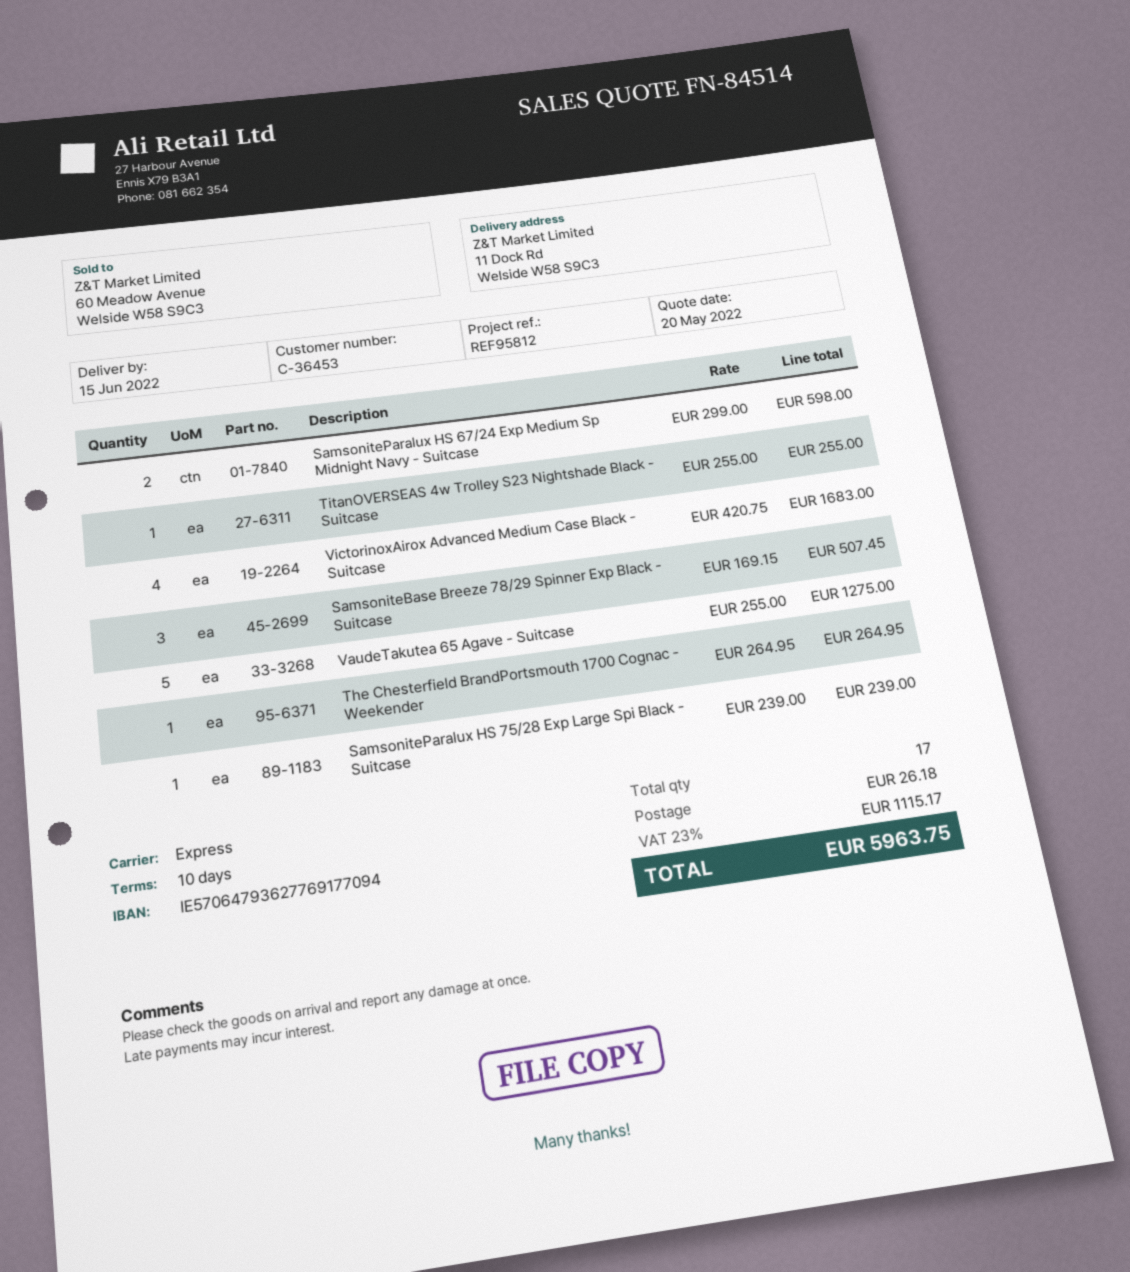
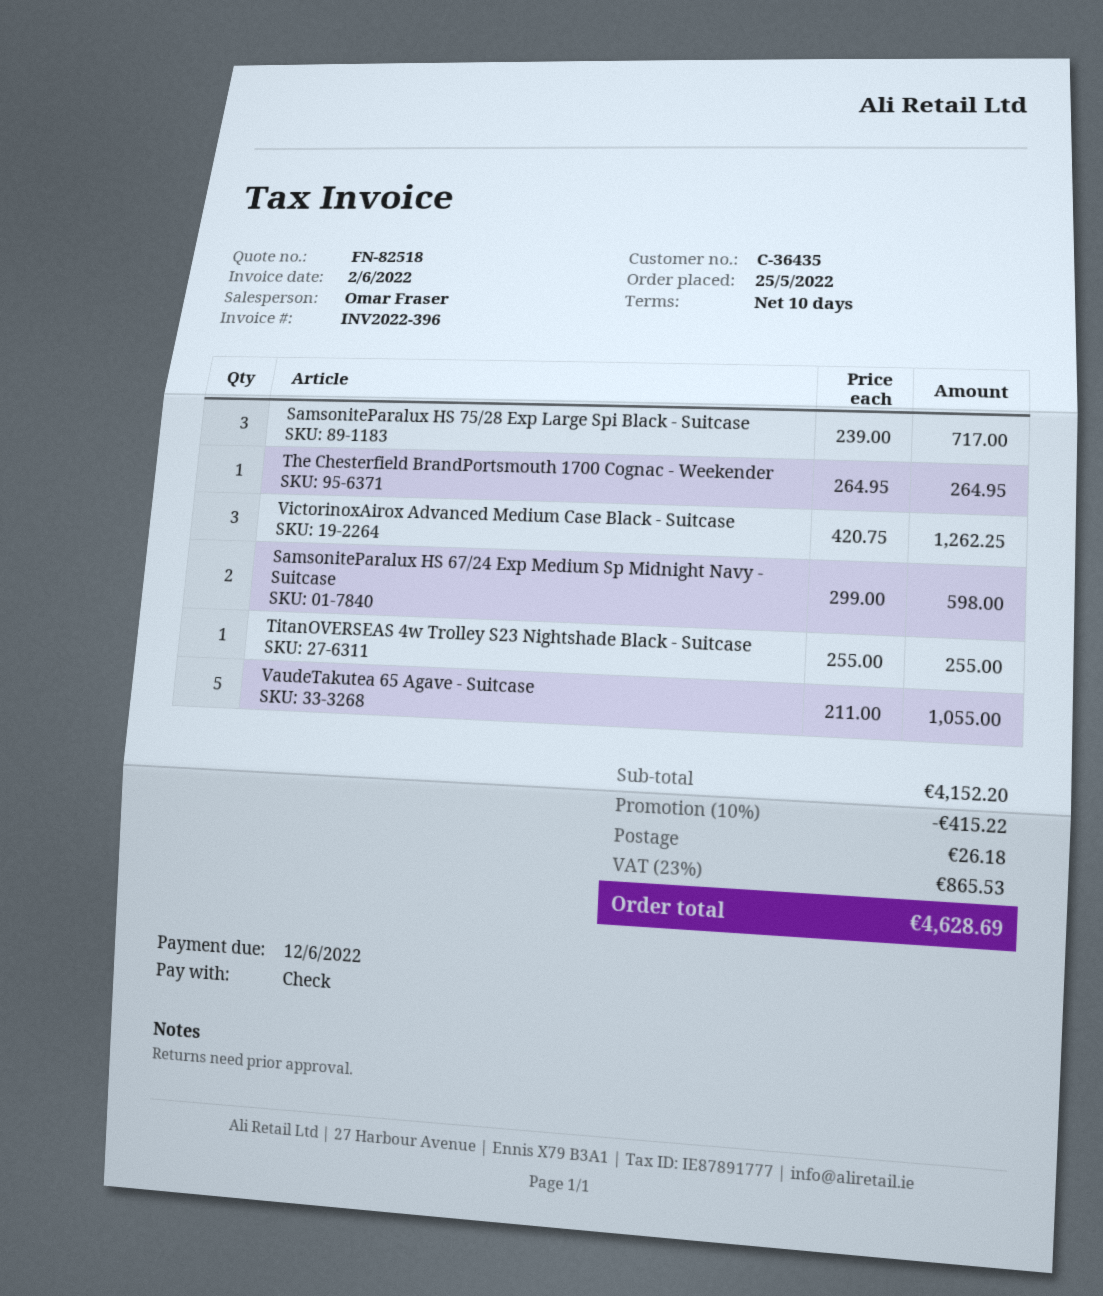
quote number: FN-84514 -> FN-82518
customer number: C-36453 -> C-36435
VictorinoxAirox Advanced Medium Case Black - Suitcase: 4 x 420.75 = 1683.00 -> 3 x 420.75 = 1262.25
SamsoniteBase Breeze 78/29 Spinner Exp Black - Suitcase: 3 x 169.15 = 507.45 -> none
VaudeTakutea 65 Agave - Suitcase: 5 x 255.00 = 1275.00 -> 5 x 211.00 = 1055.00
SamsoniteParalux HS 75/28 Exp Large Spi Black - Suitcase: 1 x 239.00 = 239.00 -> 3 x 239.00 = 717.00
discount: none -> 10% = 415.22
tax: 23% = 1115.17 -> 23% = 865.53
total: 5963.75 -> 4628.69

